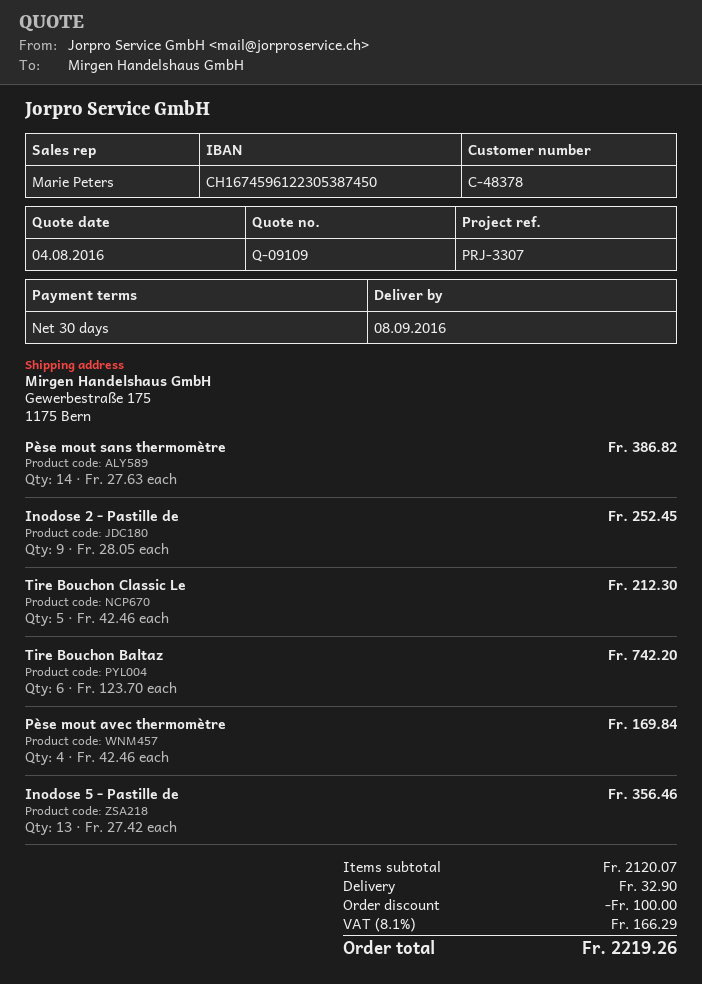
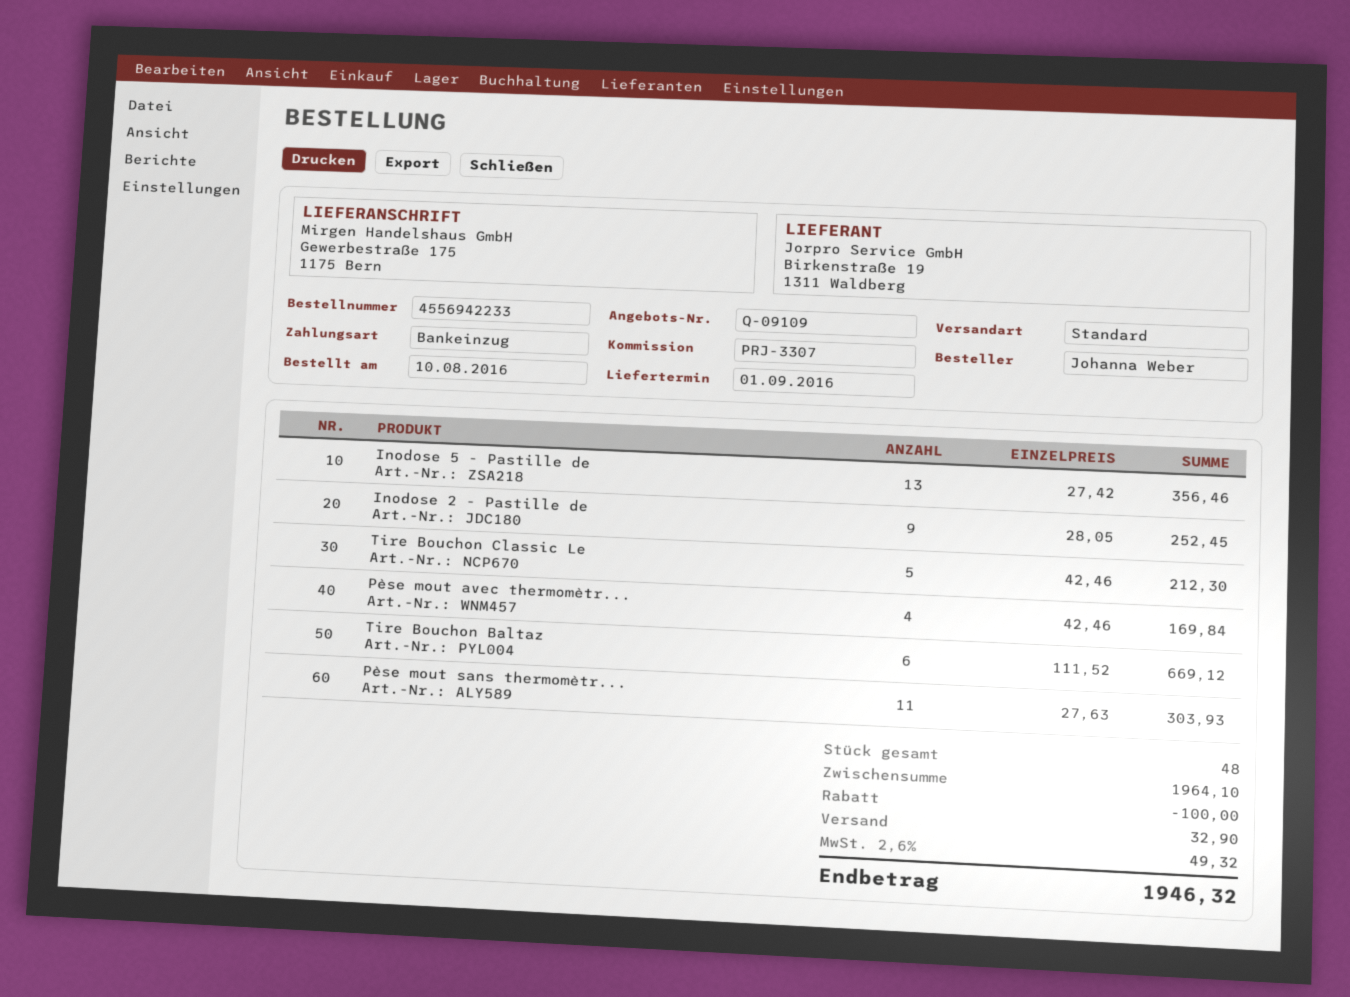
delivery date: 2016-09-08 -> 2016-09-01
Pèse mout sans thermomètre: 14 x 27.63 = 386.82 -> 11 x 27.63 = 303.93
Tire Bouchon Baltaz: 6 x 123.70 = 742.20 -> 6 x 111.52 = 669.12
subtotal: 2120.07 -> 1964.10
tax: 8.1% = 166.29 -> 2.6% = 49.32
total: 2219.26 -> 1946.32

